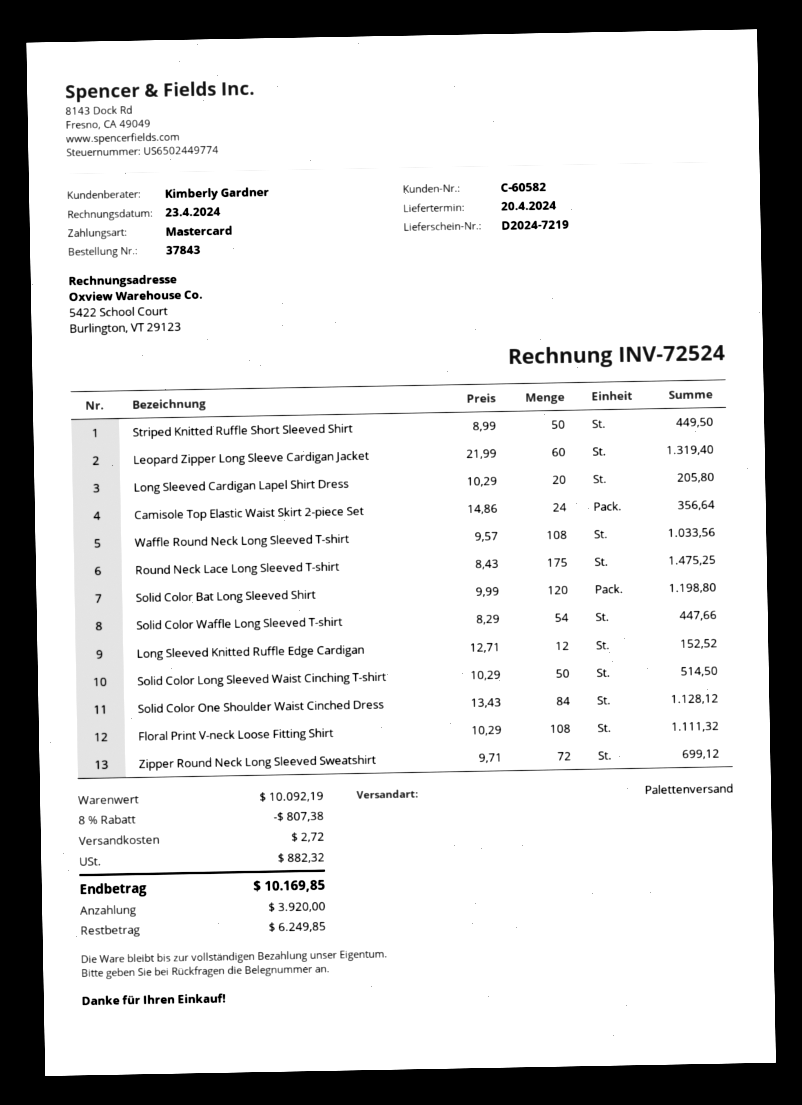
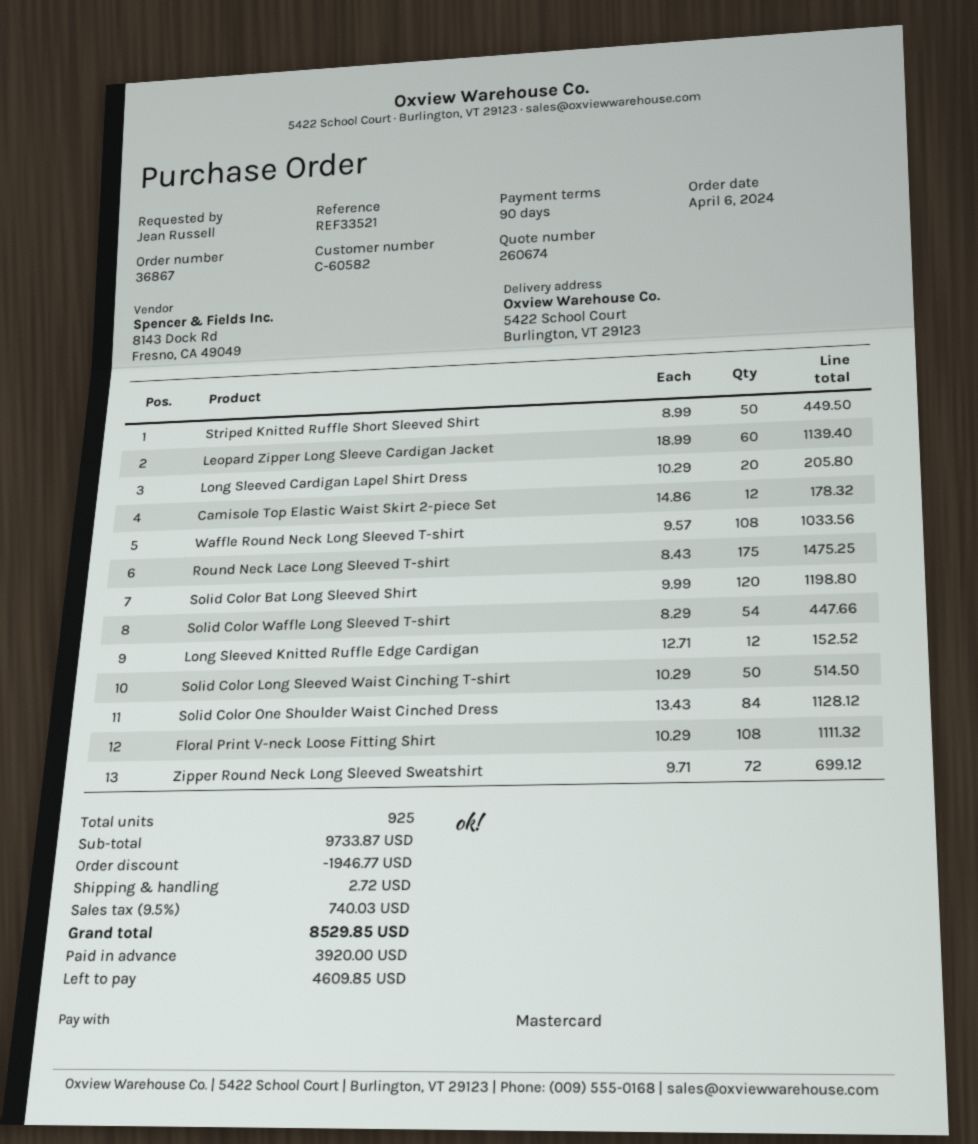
order number: 37843 -> 36867
Leopard Zipper Long Sleeve Cardigan Jacket: 60 x 21.99 = 1319.40 -> 60 x 18.99 = 1139.40
Camisole Top Elastic Waist Skirt 2-piece Set: 24 x 14.86 = 356.64 -> 12 x 14.86 = 178.32
subtotal: 10092.19 -> 9733.87
discount: 807.38 -> 1946.77
tax: 882.32 -> 740.03
total: 10169.85 -> 8529.85
balance: 6249.85 -> 4609.85

